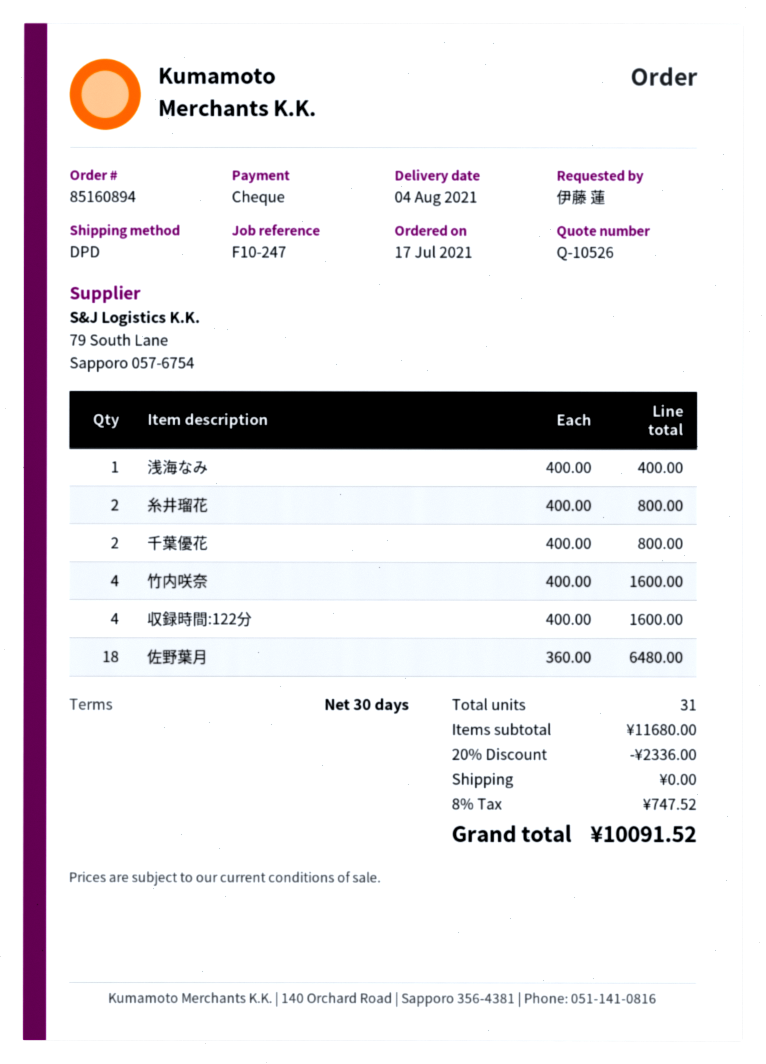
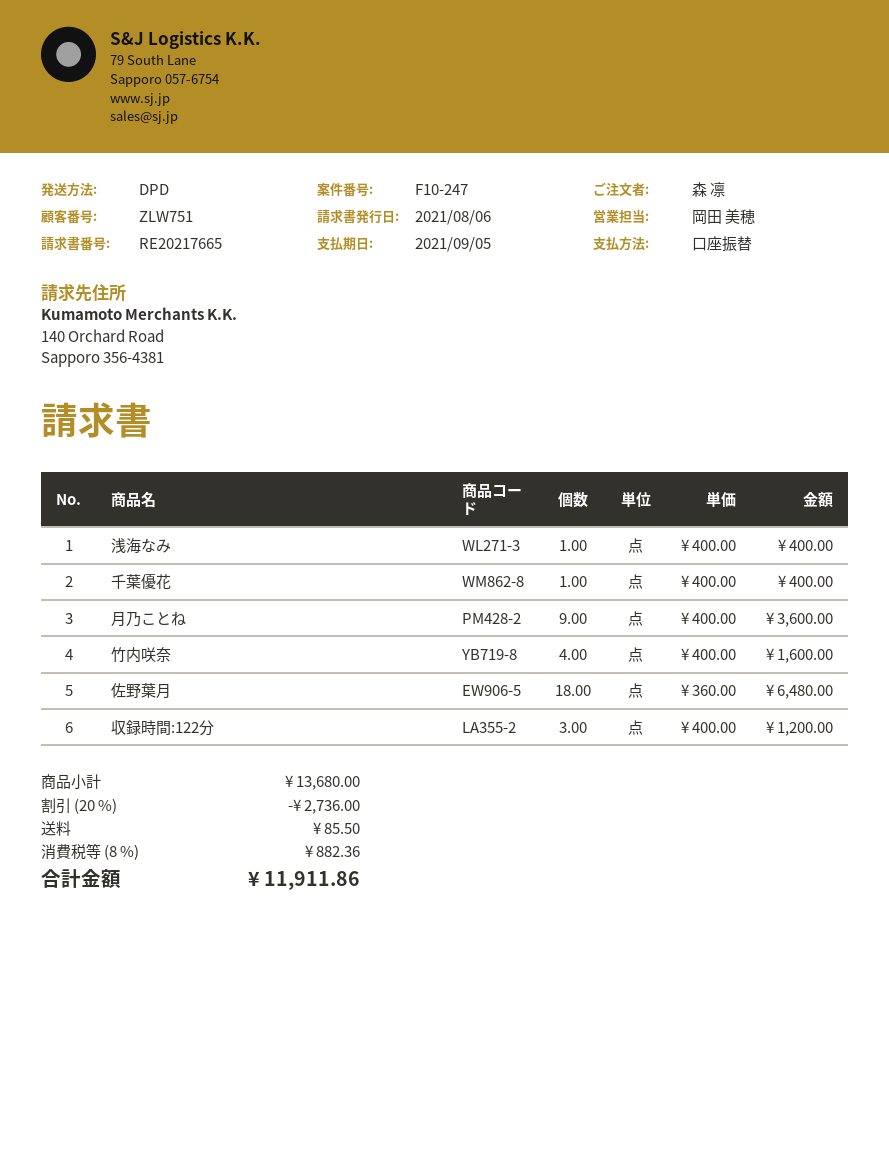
ordered by: 伊藤 蓮 -> 森 凛
payment method: cheque -> direct debit
糸井瑠花: 2 x 400.00 = 800.00 -> none
千葉優花: 2 x 400.00 = 800.00 -> 1 x 400.00 = 400.00
収録時間:122分: 4 x 400.00 = 1600.00 -> 3 x 400.00 = 1200.00
月乃ことね: none -> 9 x 400.00 = 3600.00
subtotal: 11680.00 -> 13680.00
discount: 20% = 2336.00 -> 20% = 2736.00
shipping: 0.00 -> 85.50
tax: 8% = 747.52 -> 8% = 882.36
total: 10091.52 -> 11911.86

